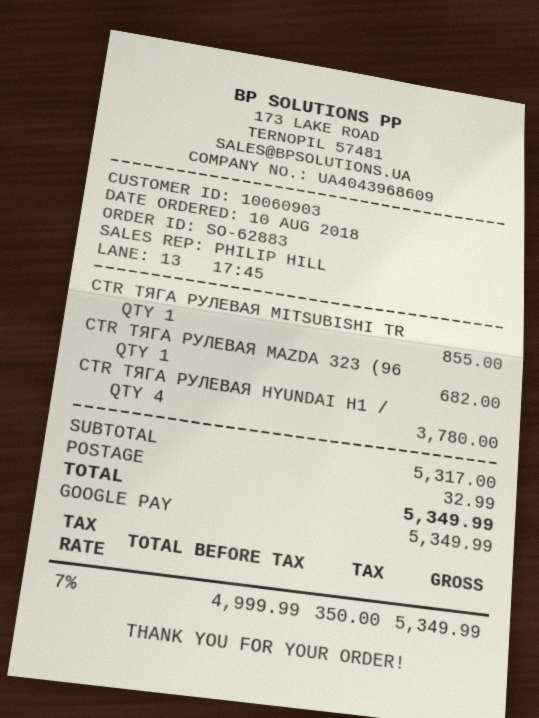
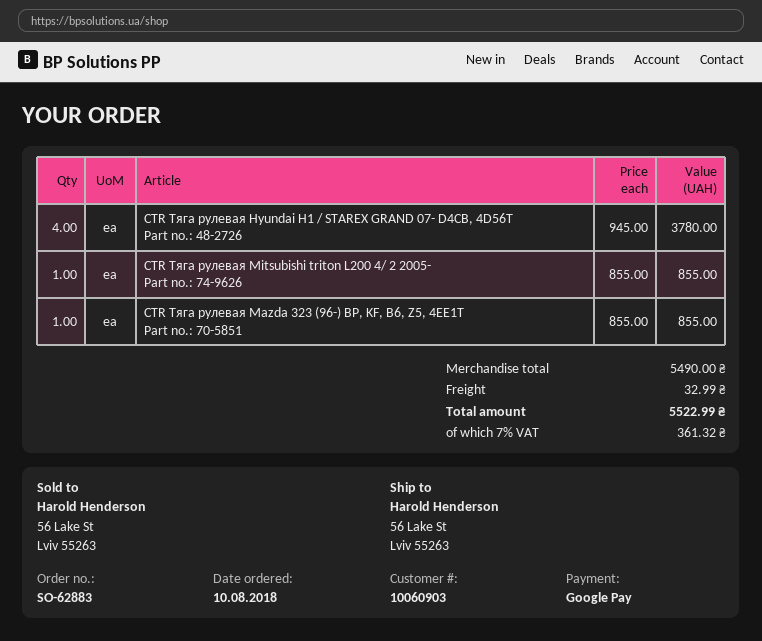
CTR ТЯГА РУЛЕВАЯ MAZDA 323 (96: 1 for 682.00 -> 1 for 855.00
subtotal: 5317.00 -> 5490.00
tax: 7% = 350.00 -> 7% = 361.32
total: 5349.99 -> 5522.99

